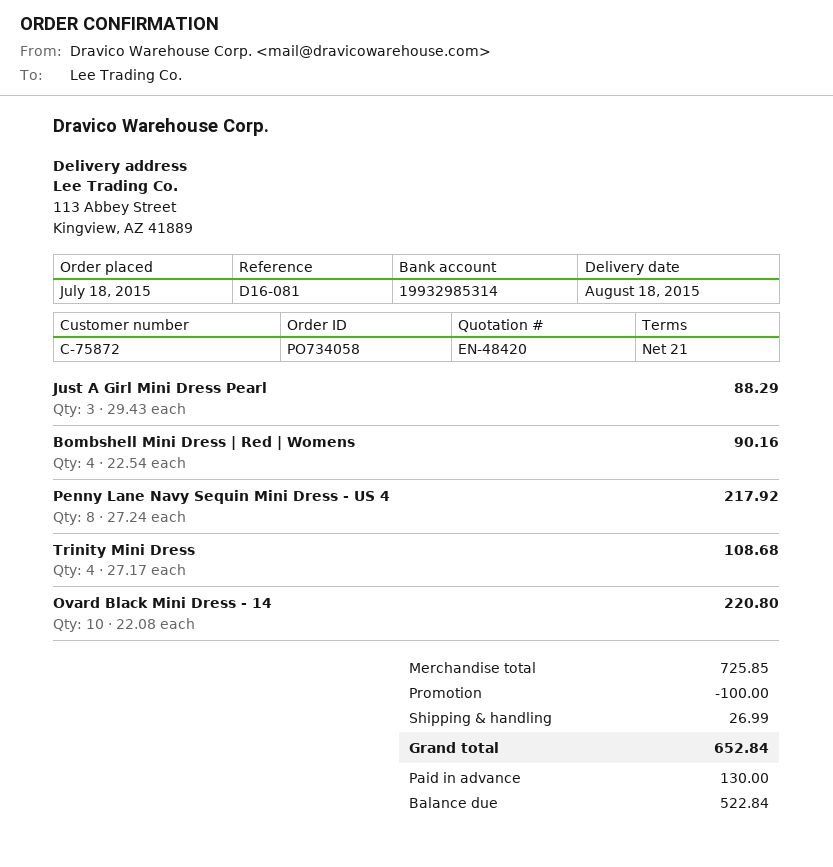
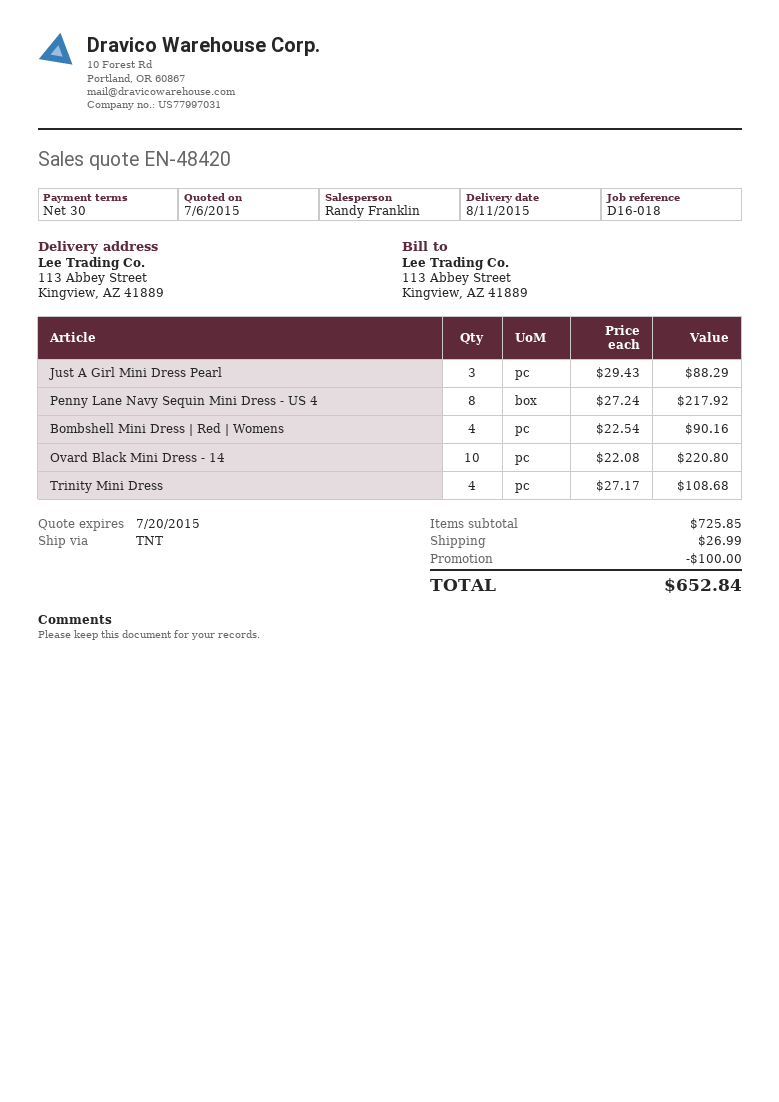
delivery date: 2015-08-18 -> 2015-08-11
payment terms: 21 days -> 30 days
reference: D16-081 -> D16-018

